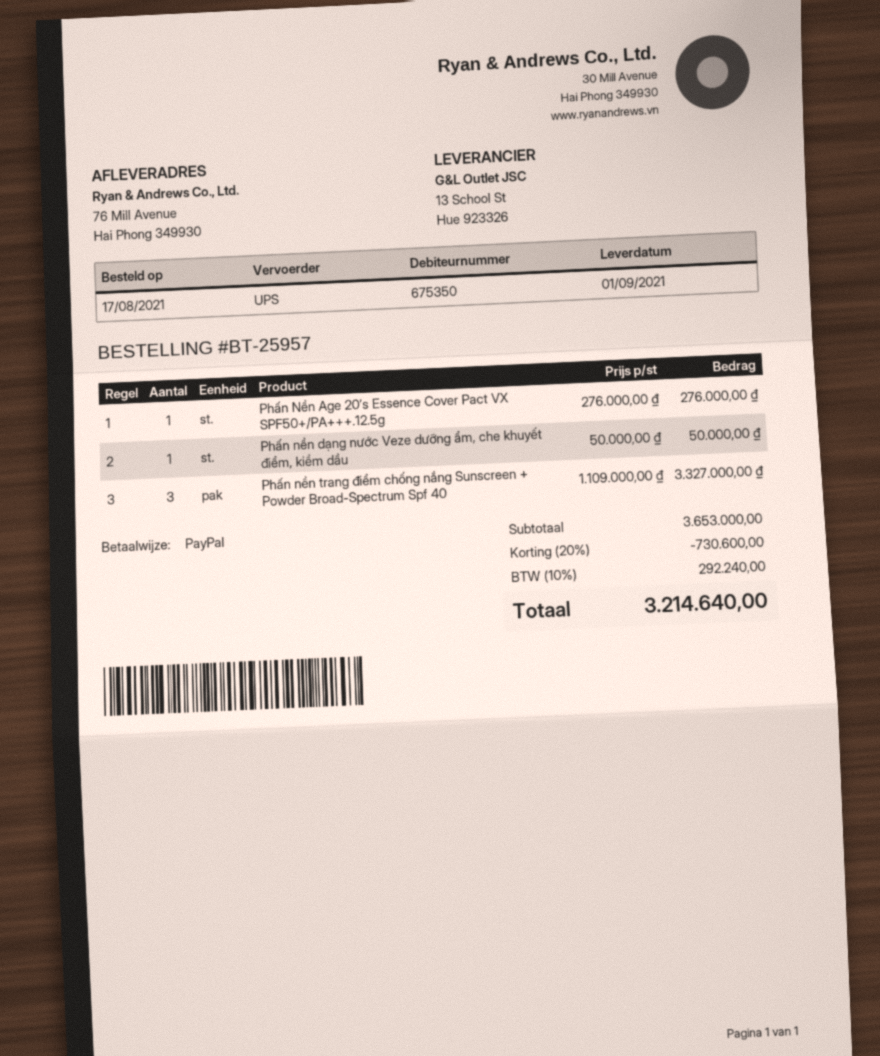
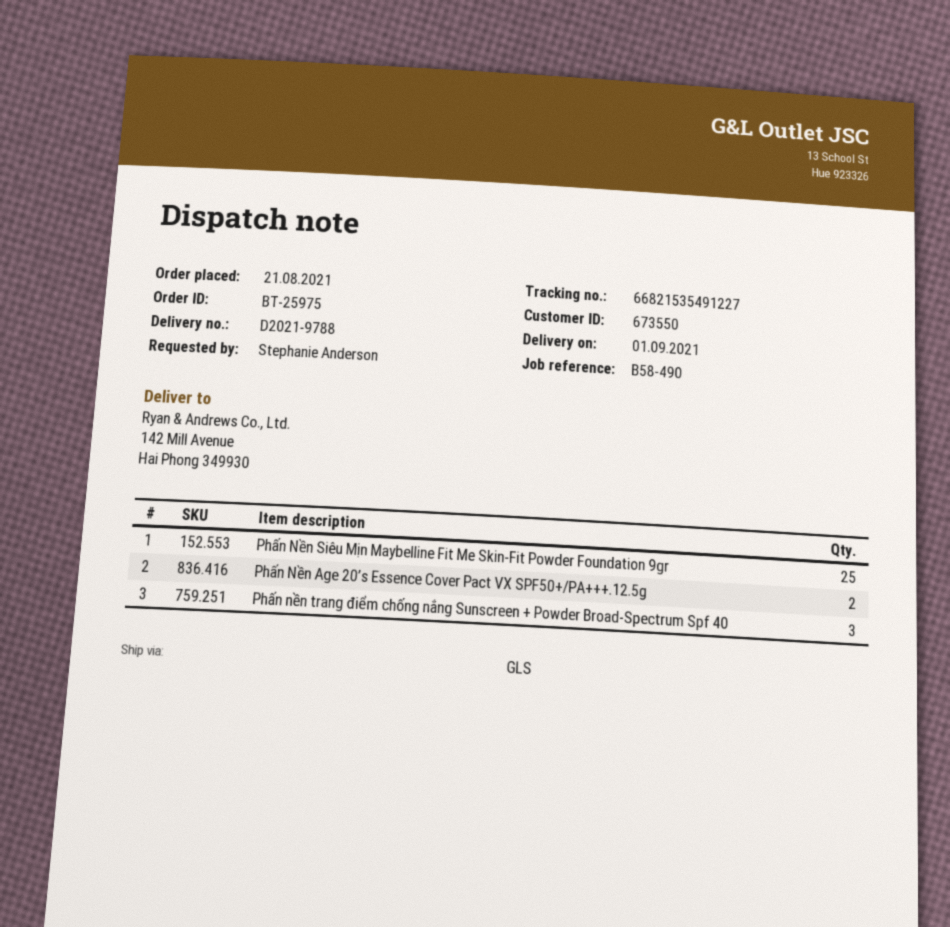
order number: BT-25957 -> BT-25975
order date: 2021-08-17 -> 2021-08-21
customer number: 675350 -> 673550
shipping method: UPS -> GLS
ship to: 76 Mill Avenue, Hai Phong 349930 -> 142 Mill Avenue, Hai Phong 349930
Phấn Nền Age 20’s Essence Cover Pact VX SPF50+/PA+++.12.5g: 1 -> 2
Phấn nền dạng nước Veze dưỡng ẩm, che khuyết điểm, kiềm dầu: 1 -> none
Phấn Nền Siêu Mịn Maybelline Fit Me Skin-Fit Powder Foundation 9gr: none -> 25

